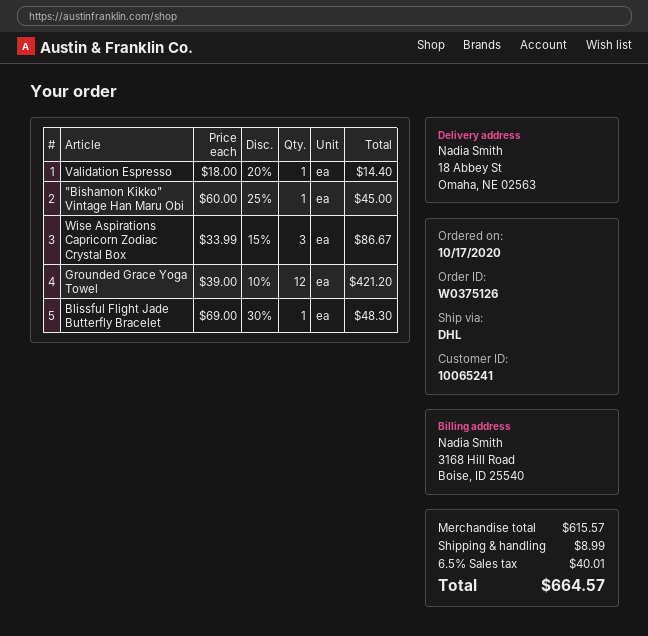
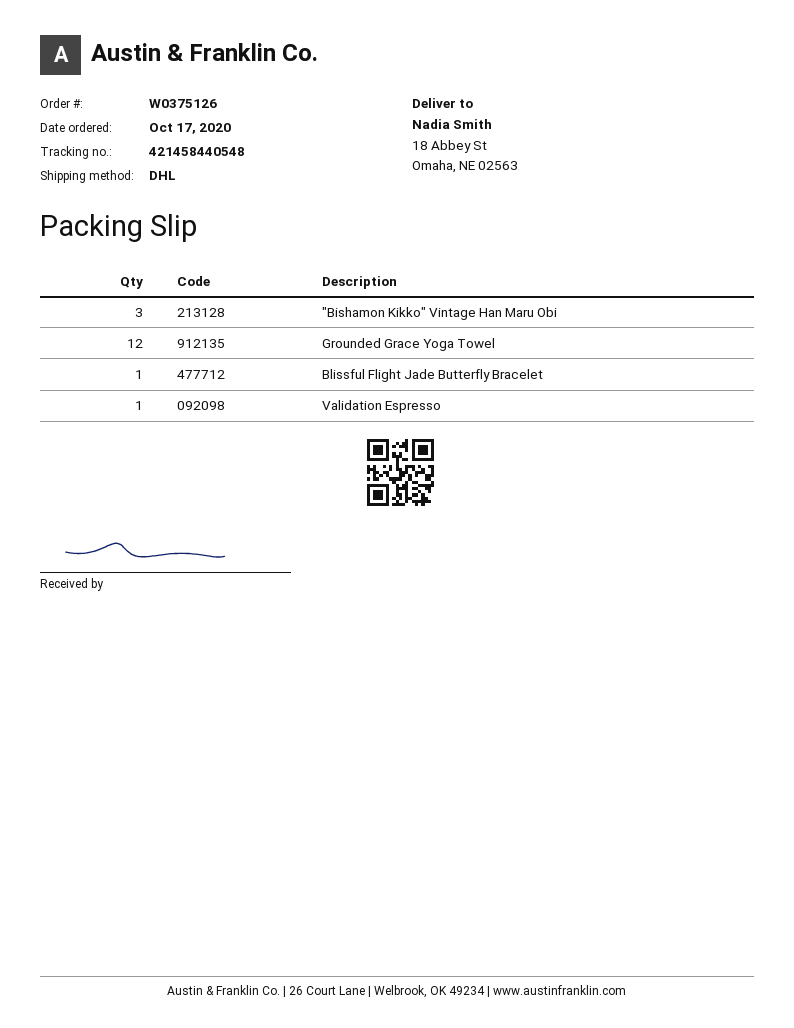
"Bishamon Kikko" Vintage Han Maru Obi: 1 -> 3
Wise Aspirations Capricorn Zodiac Crystal Box: 3 -> none

